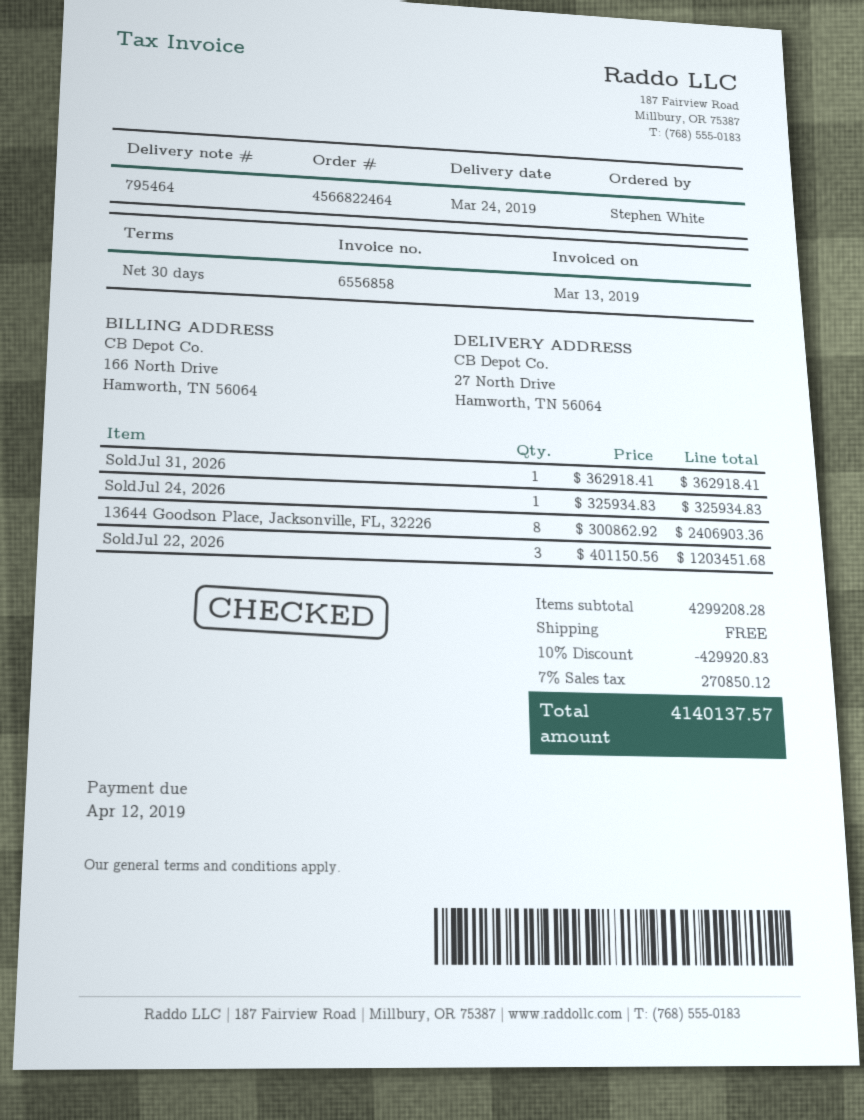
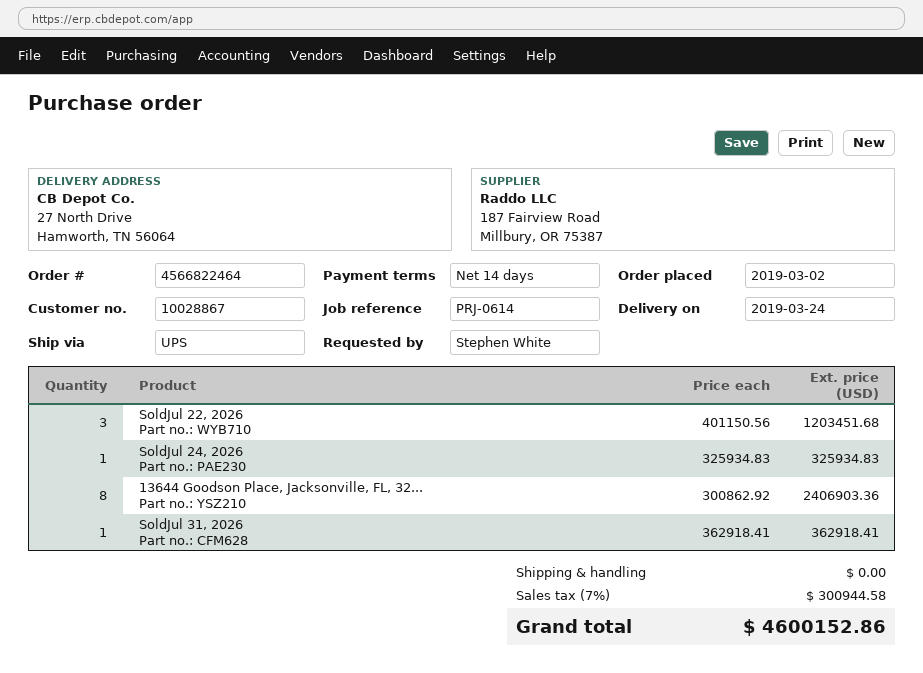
payment terms: 30 days -> 14 days
discount: 10% = 429920.83 -> none
tax: 7% = 270850.12 -> 7% = 300944.58
total: 4140137.57 -> 4600152.86

